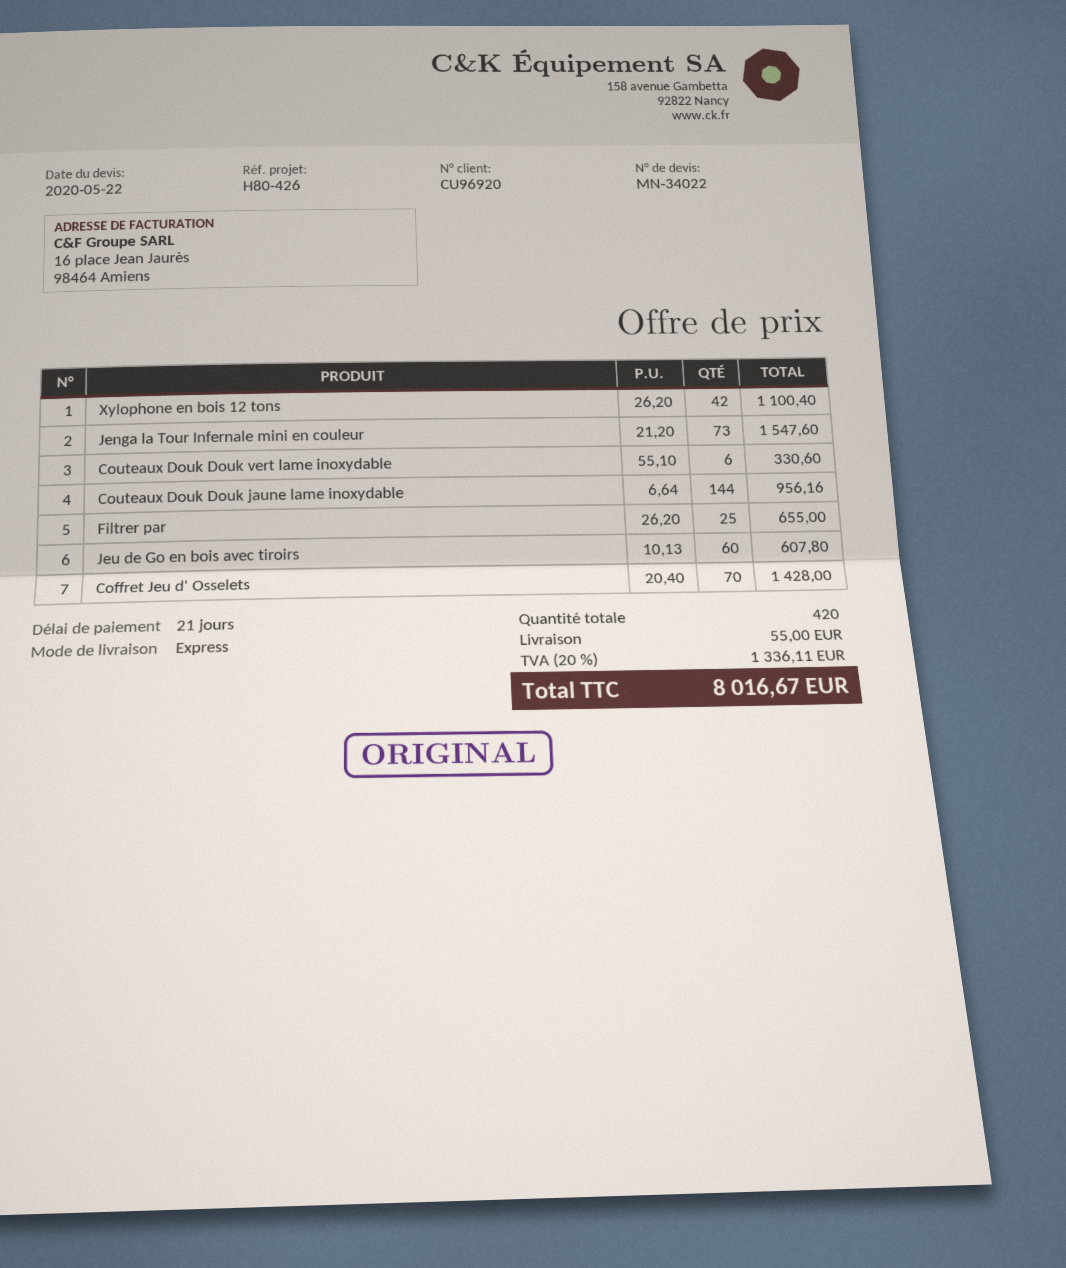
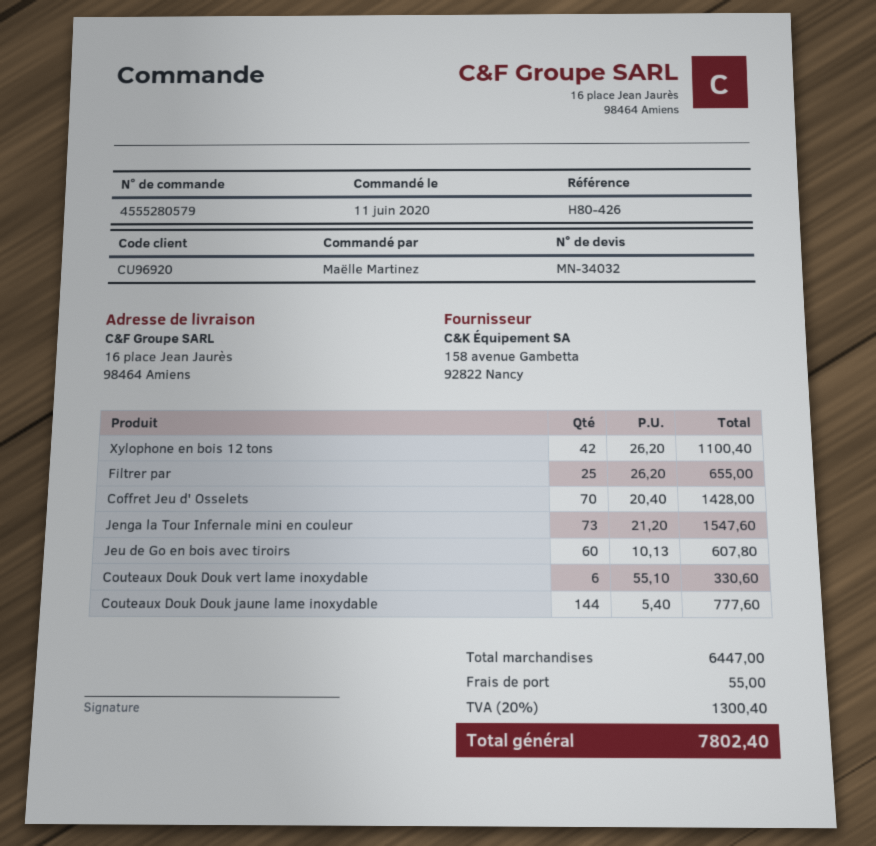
quote number: MN-34022 -> MN-34032
Couteaux Douk Douk jaune lame inoxydable: 144 x 6.64 = 956.16 -> 144 x 5.40 = 777.60
tax: 20% = 1336.11 -> 20% = 1300.40
total: 8016.67 -> 7802.40

